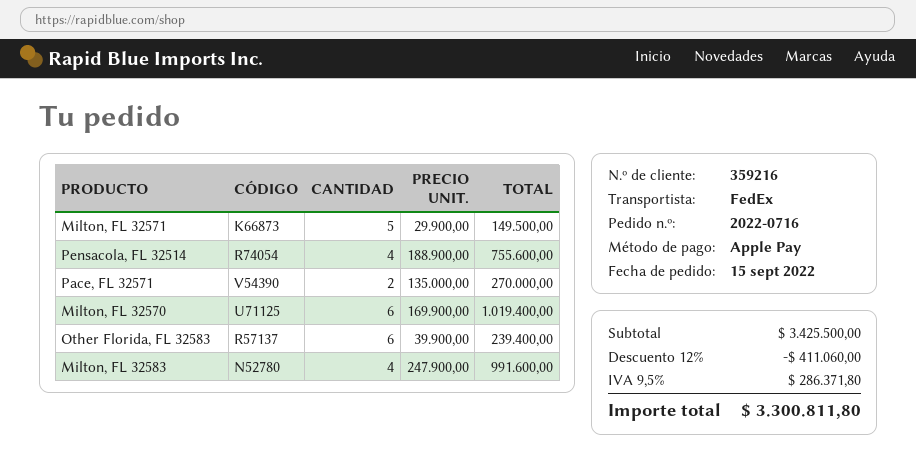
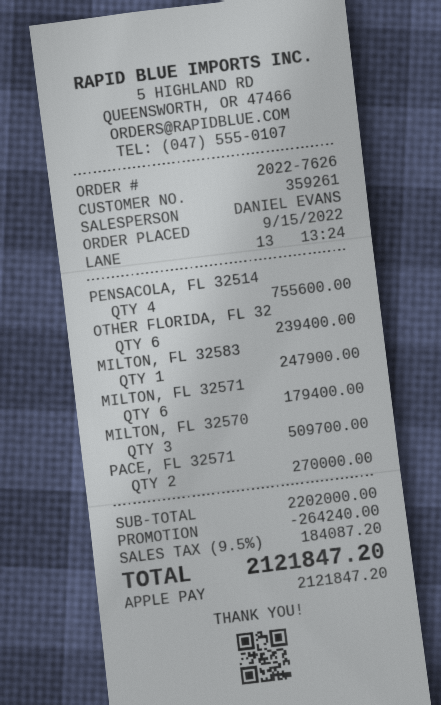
order number: 2022-0716 -> 2022-7626
customer number: 359216 -> 359261
Milton, FL 32571: 5 for 149500.00 -> 6 for 179400.00
Milton, FL 32570: 6 for 1019400.00 -> 3 for 509700.00
Milton, FL 32583: 4 for 991600.00 -> 1 for 247900.00
subtotal: 3425500.00 -> 2202000.00
discount: 411060.00 -> 264240.00
tax: 9.5% = 286371.80 -> 9.5% = 184087.20
total: 3300811.80 -> 2121847.20

